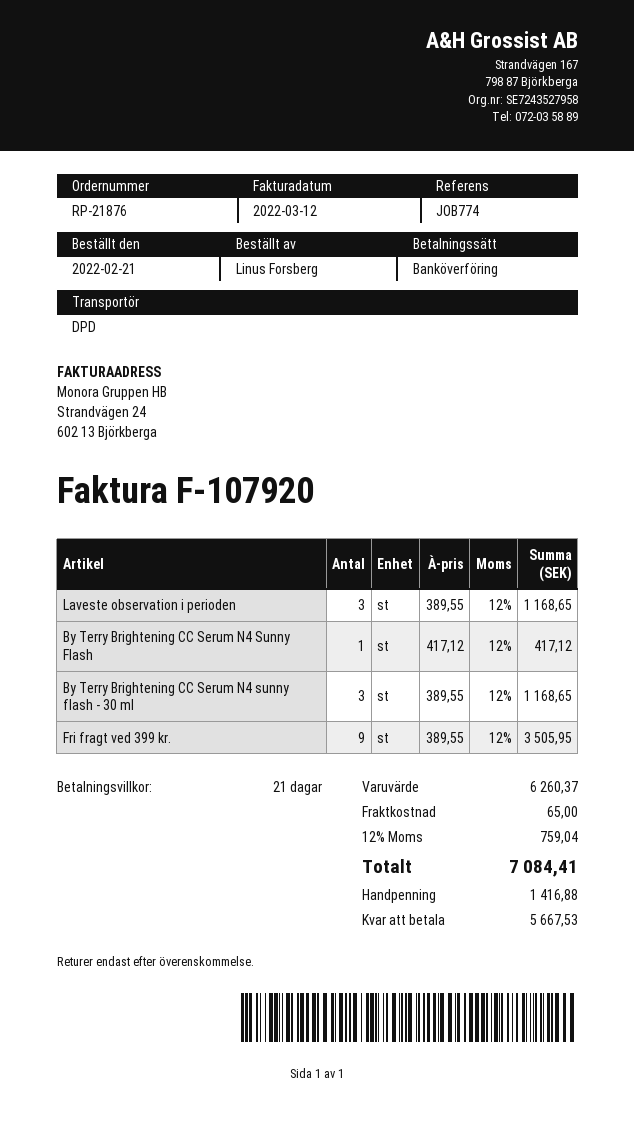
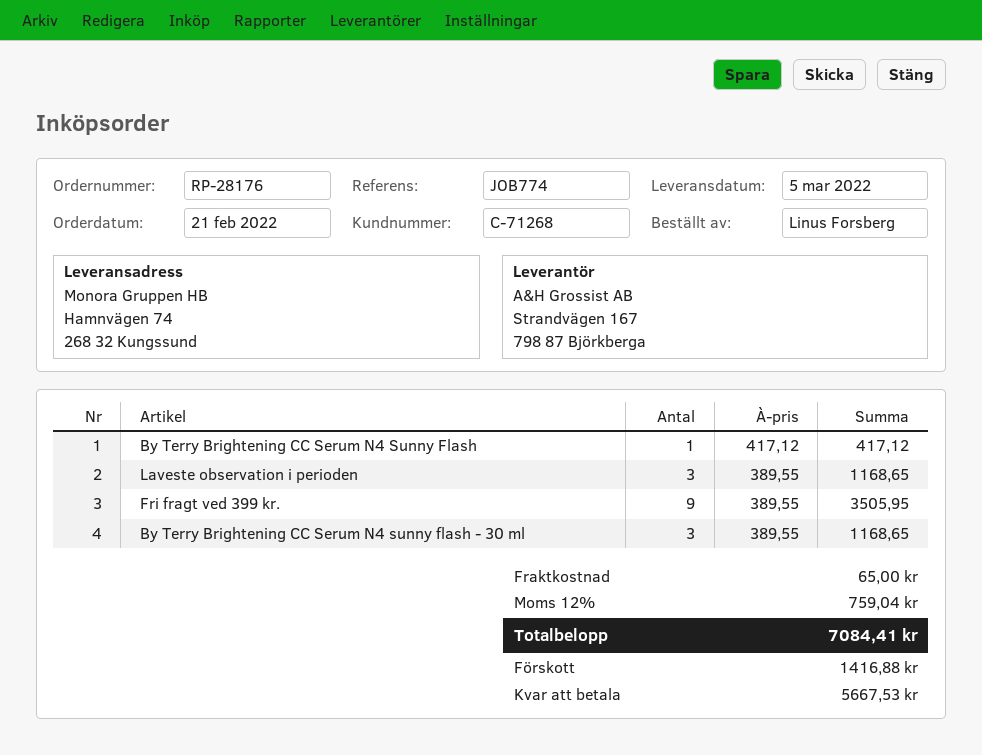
order number: RP-21876 -> RP-28176

